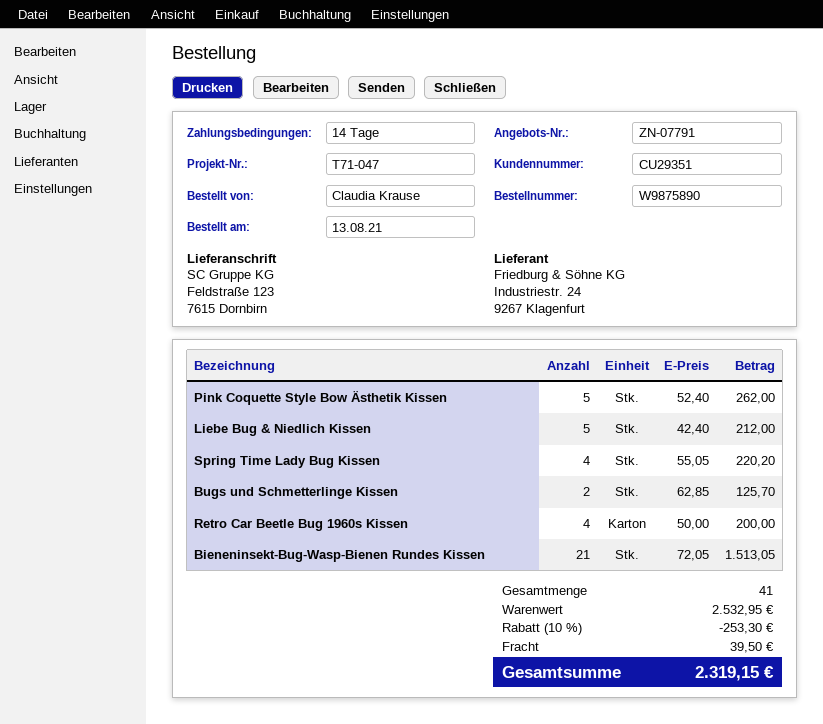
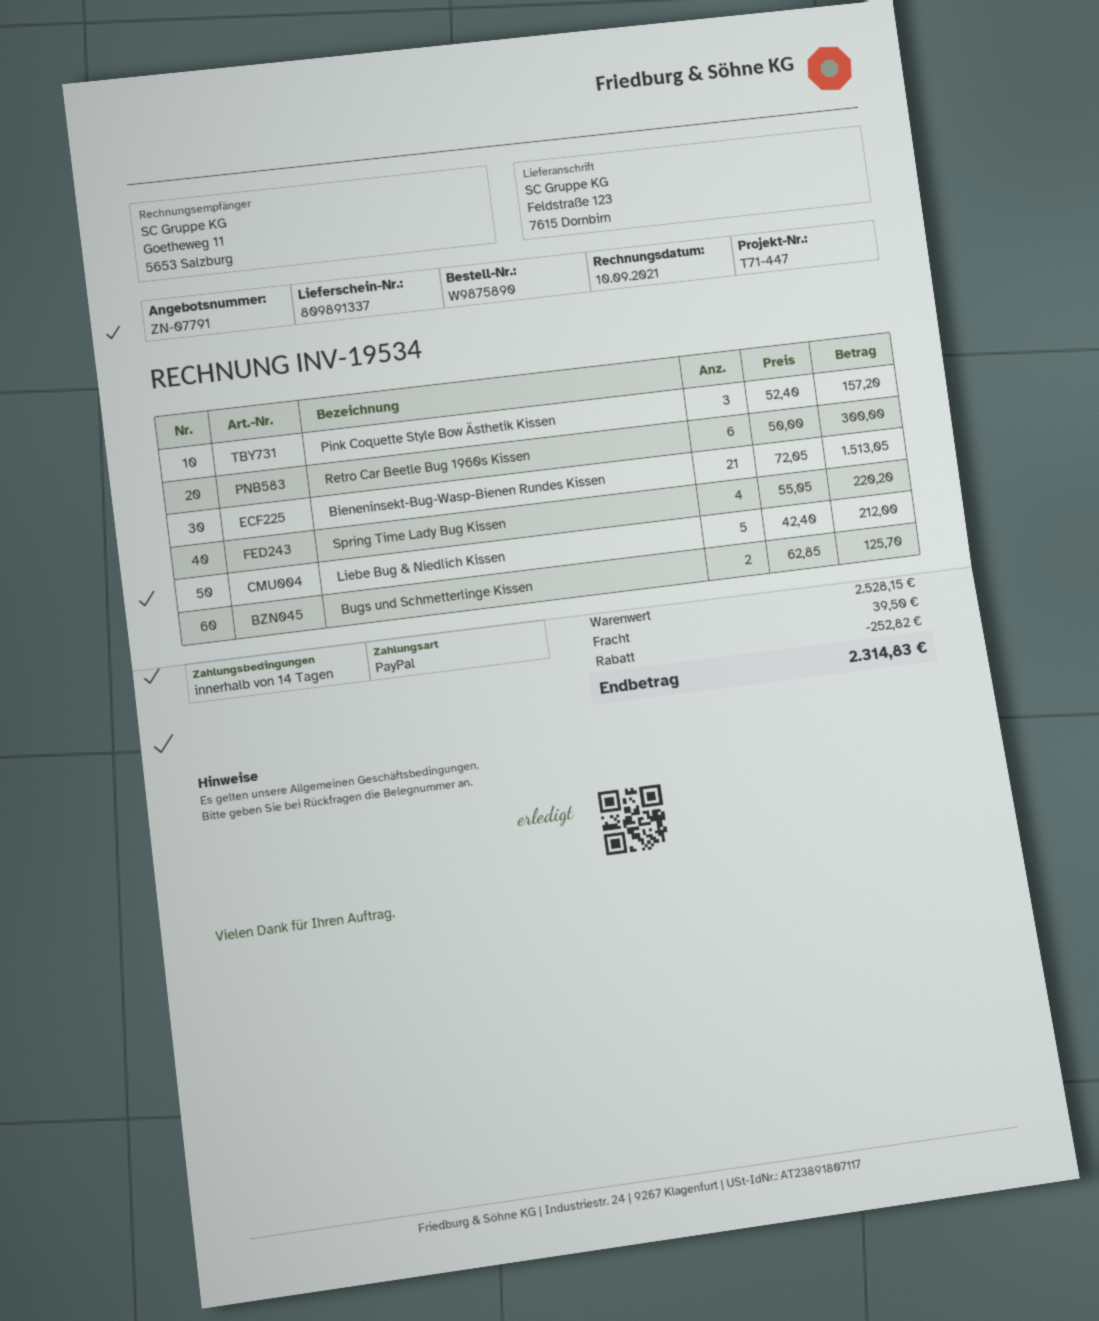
reference: T71-047 -> T71-447
Pink Coquette Style Bow Ästhetik Kissen: 5 x 52.40 = 262.00 -> 3 x 52.40 = 157.20
Retro Car Beetle Bug 1960s Kissen: 4 x 50.00 = 200.00 -> 6 x 50.00 = 300.00
subtotal: 2532.95 -> 2528.15
discount: 253.30 -> 252.82
total: 2319.15 -> 2314.83

